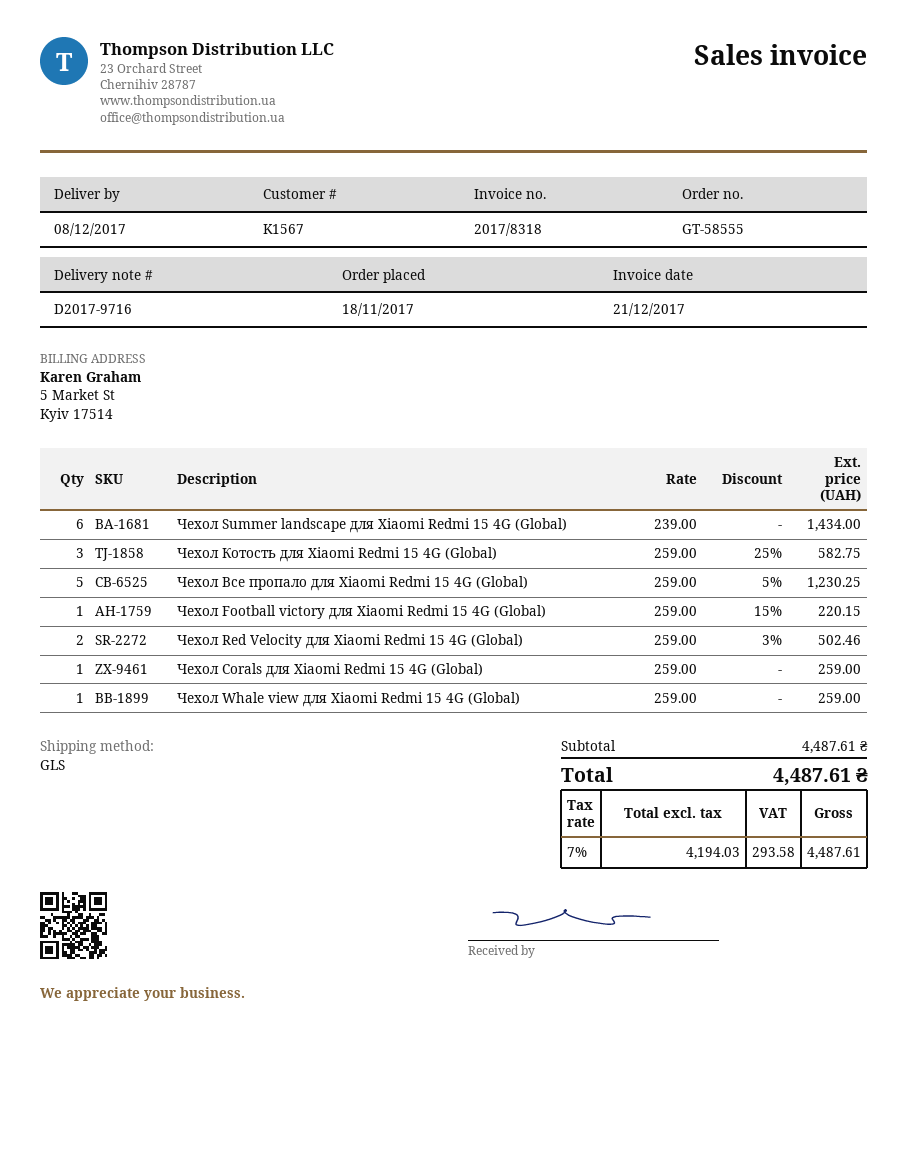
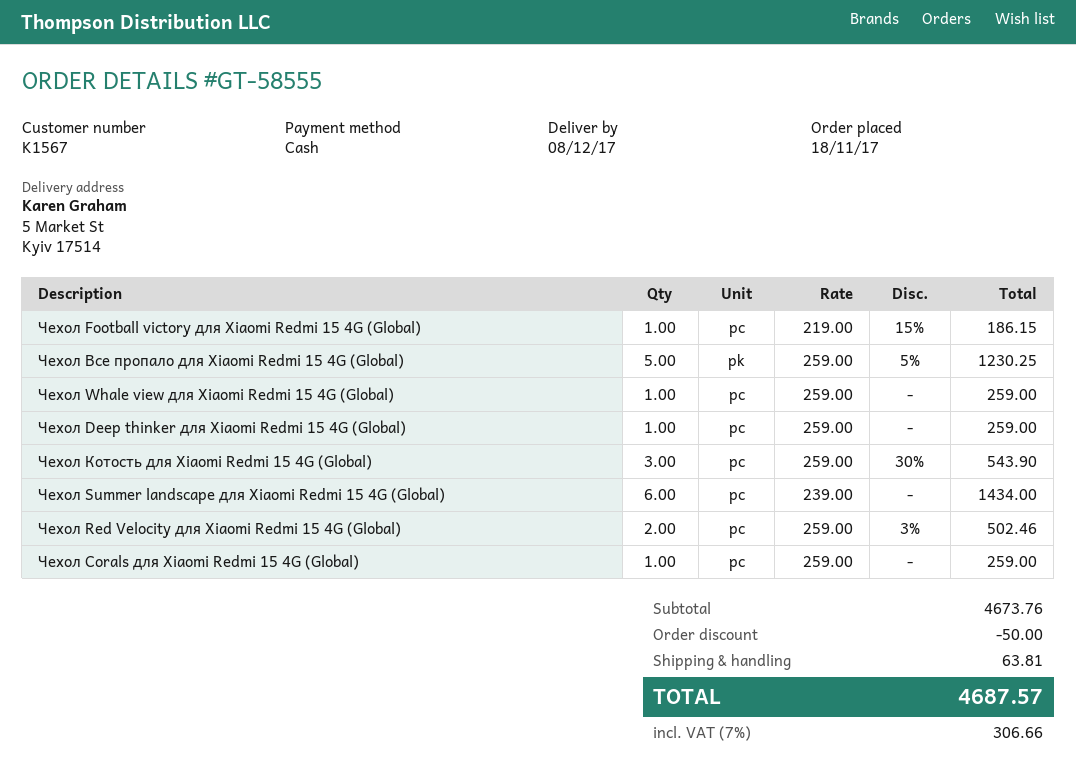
Чехол Котость для Xiaomi Redmi 15 4G (Global): 3 x 259.00 - 25% = 582.75 -> 3 x 259.00 - 30% = 543.90
Чехол Football victory для Xiaomi Redmi 15 4G (Global): 1 x 259.00 - 15% = 220.15 -> 1 x 219.00 - 15% = 186.15
Чехол Deep thinker для Xiaomi Redmi 15 4G (Global): none -> 1 x 259.00 = 259.00
subtotal: 4487.61 -> 4673.76
discount: none -> 50.00
shipping: none -> 63.81
tax: 7% = 293.58 -> 7% = 306.66
total: 4487.61 -> 4687.57

